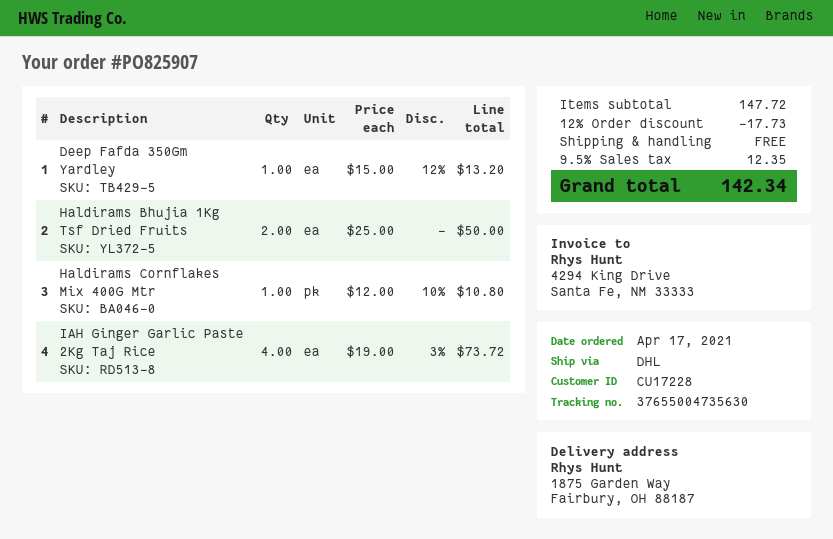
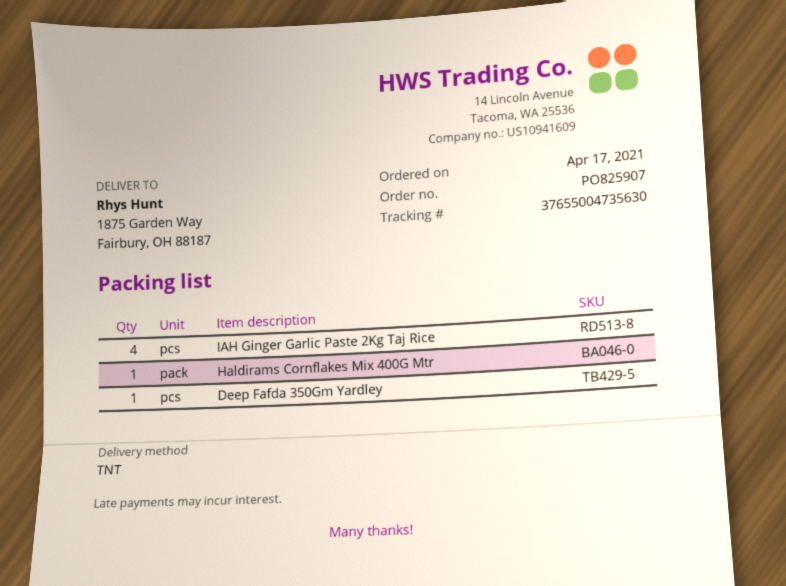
shipping method: DHL -> TNT
Haldirams Bhujia 1Kg Tsf Dried Fruits: 2 -> none

